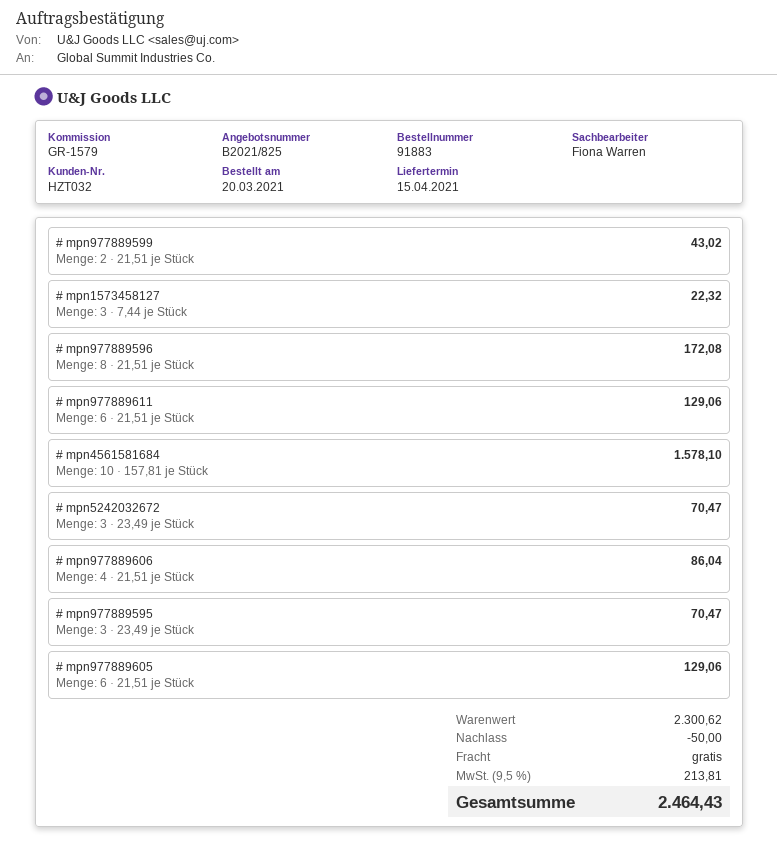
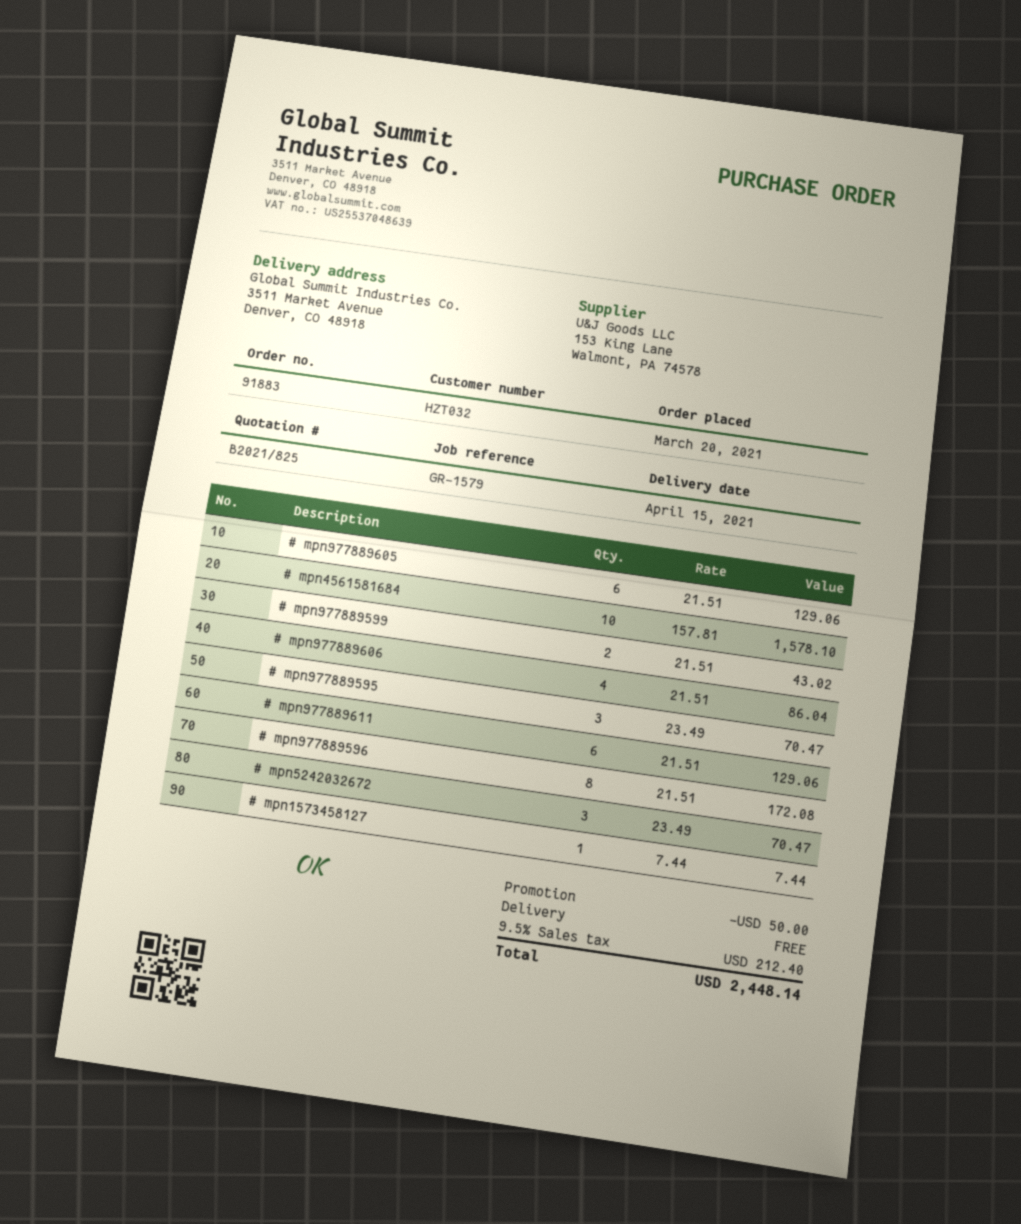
# mpn1573458127: 3 x 7.44 = 22.32 -> 1 x 7.44 = 7.44
tax: 9.5% = 213.81 -> 9.5% = 212.40
total: 2464.43 -> 2448.14

